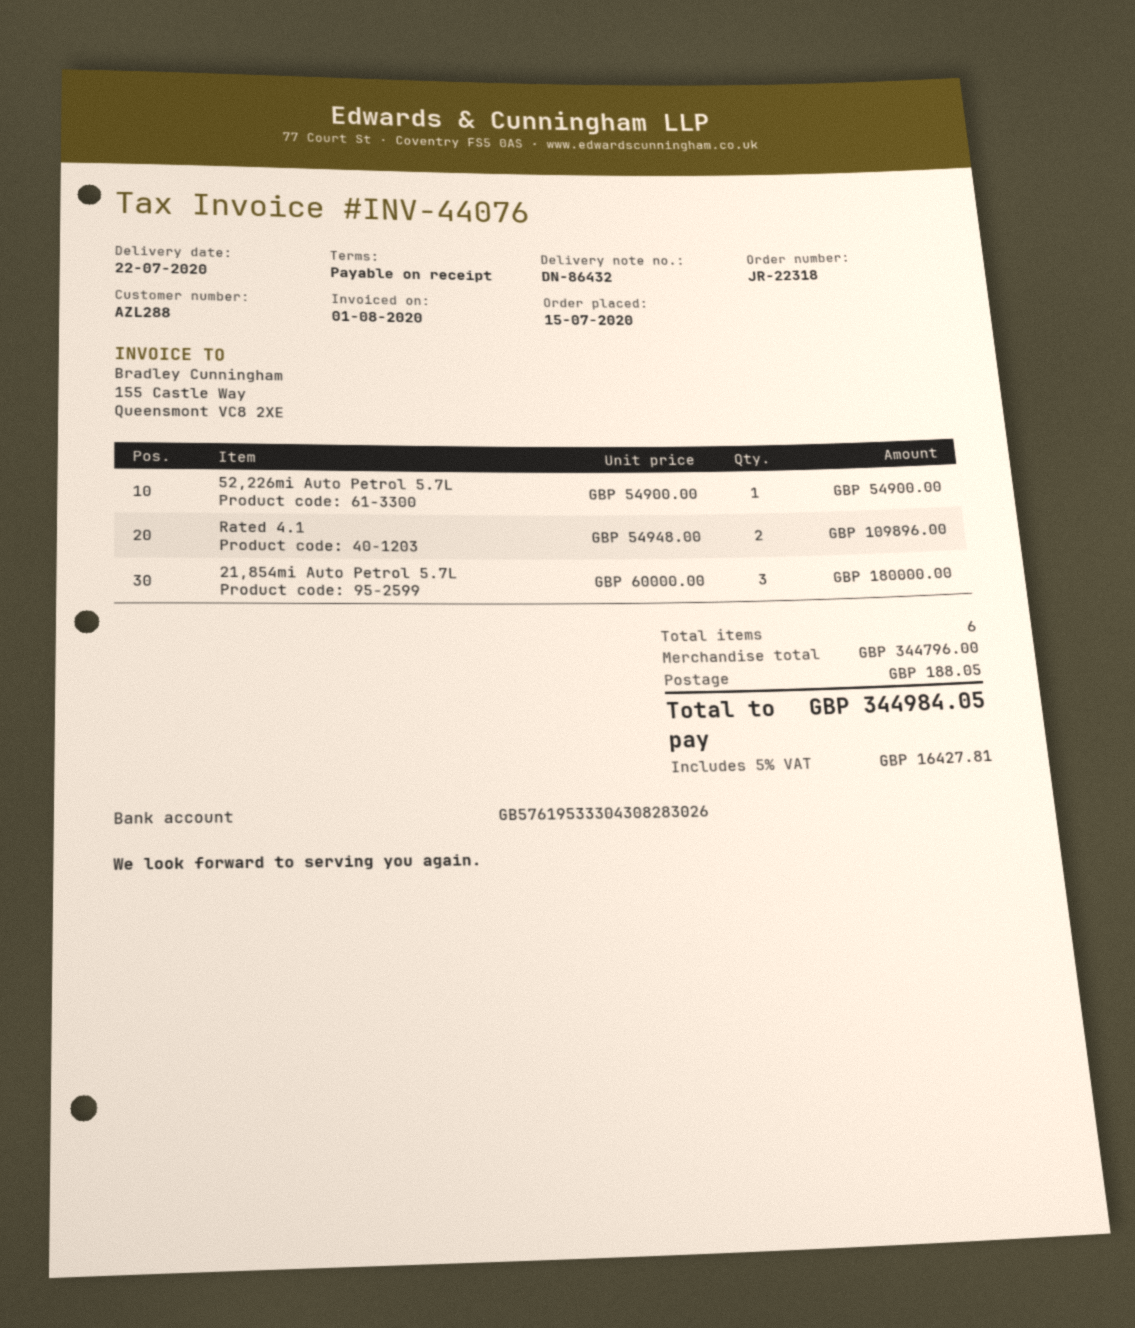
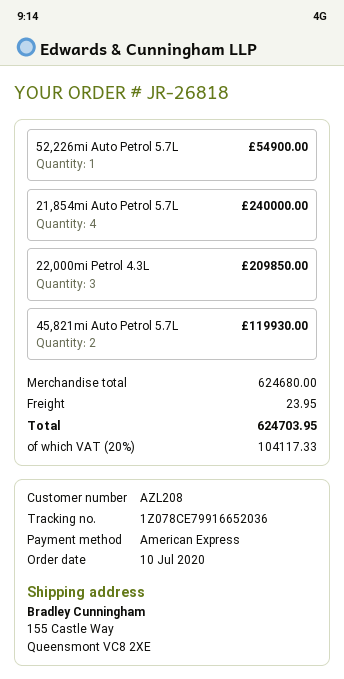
order number: JR-22318 -> JR-26818
order date: 2020-07-15 -> 2020-07-10
customer number: AZL288 -> AZL208
Rated 4.1: 2 for 109896.00 -> none
21,854mi Auto Petrol 5.7L: 3 for 180000.00 -> 4 for 240000.00
22,000mi Petrol 4.3L: none -> 3 for 209850.00
45,821mi Auto Petrol 5.7L: none -> 2 for 119930.00
subtotal: 344796.00 -> 624680.00
shipping: 188.05 -> 23.95
tax: 5% = 16427.81 -> 20% = 104117.33
total: 344984.05 -> 624703.95

